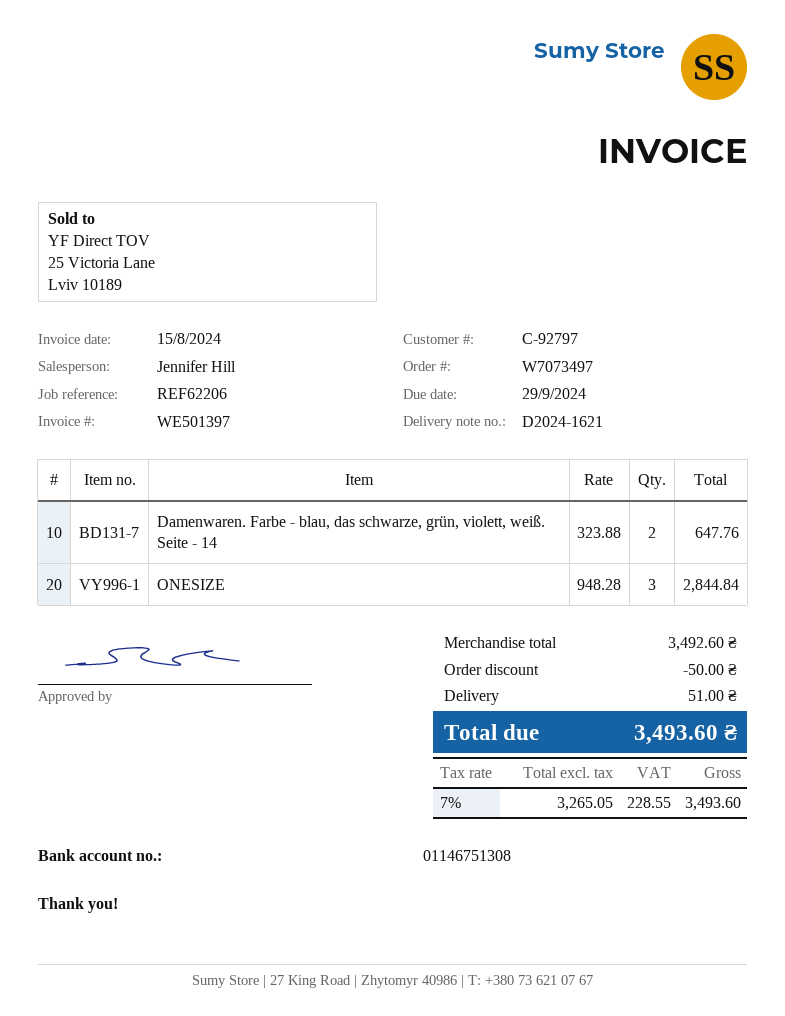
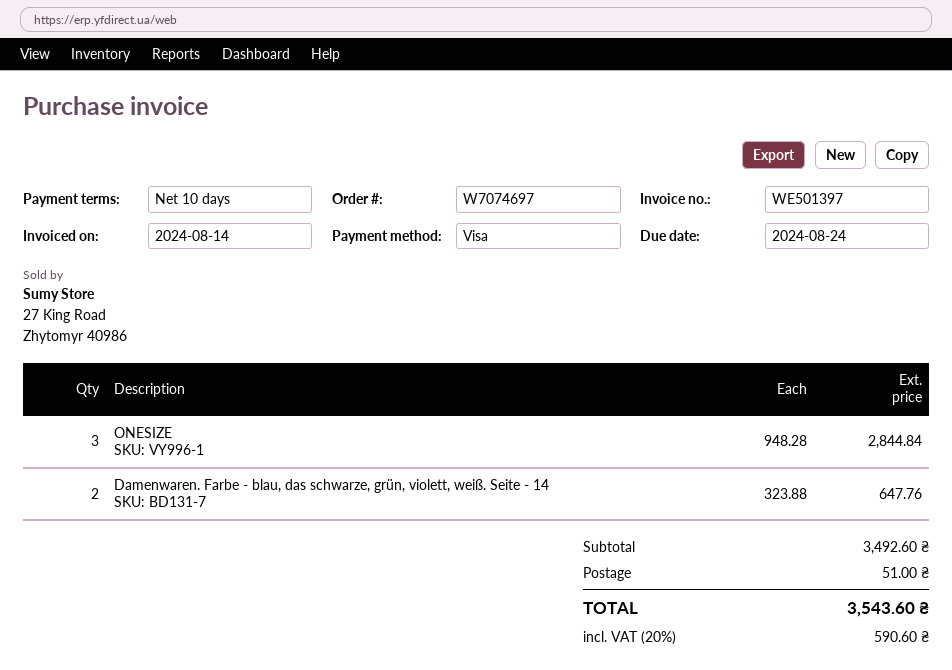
order number: W7073497 -> W7074697
invoice date: 2024-08-15 -> 2024-08-14
due date: 2024-09-29 -> 2024-08-24
discount: 50.00 -> none
tax: 7% = 228.55 -> 20% = 590.60
total: 3493.60 -> 3543.60

